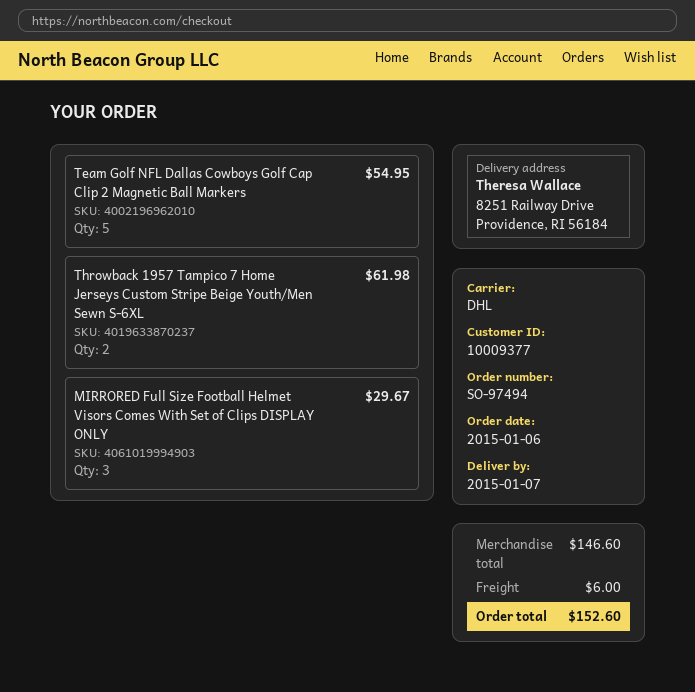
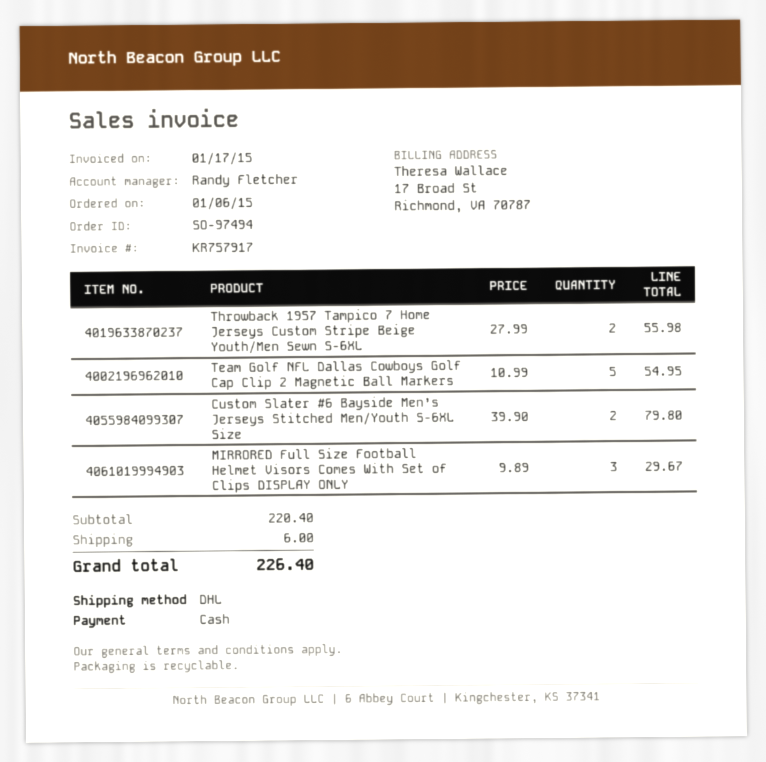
Throwback 1957 Tampico 7 Home Jerseys Custom Stripe Beige Youth/Men Sewn S-6XL: 2 for 61.98 -> 2 for 55.98
Custom Slater #6 Bayside Men’s Jerseys Stitched Men/Youth S-6XL Size: none -> 2 for 79.80
subtotal: 146.60 -> 220.40
total: 152.60 -> 226.40

